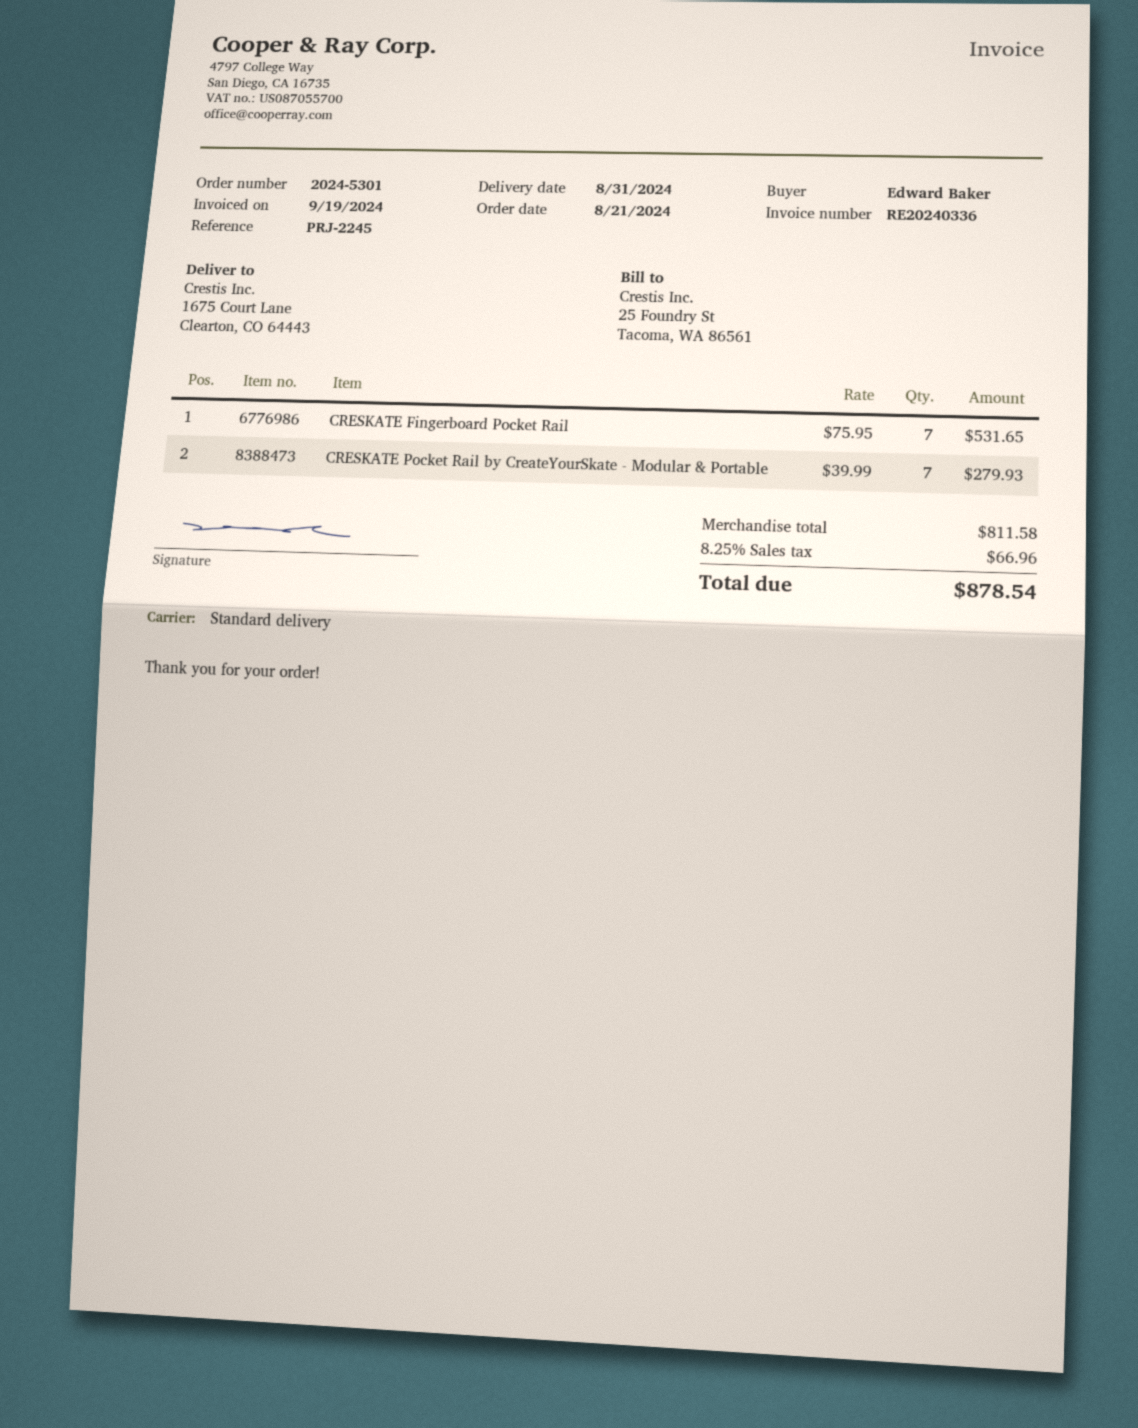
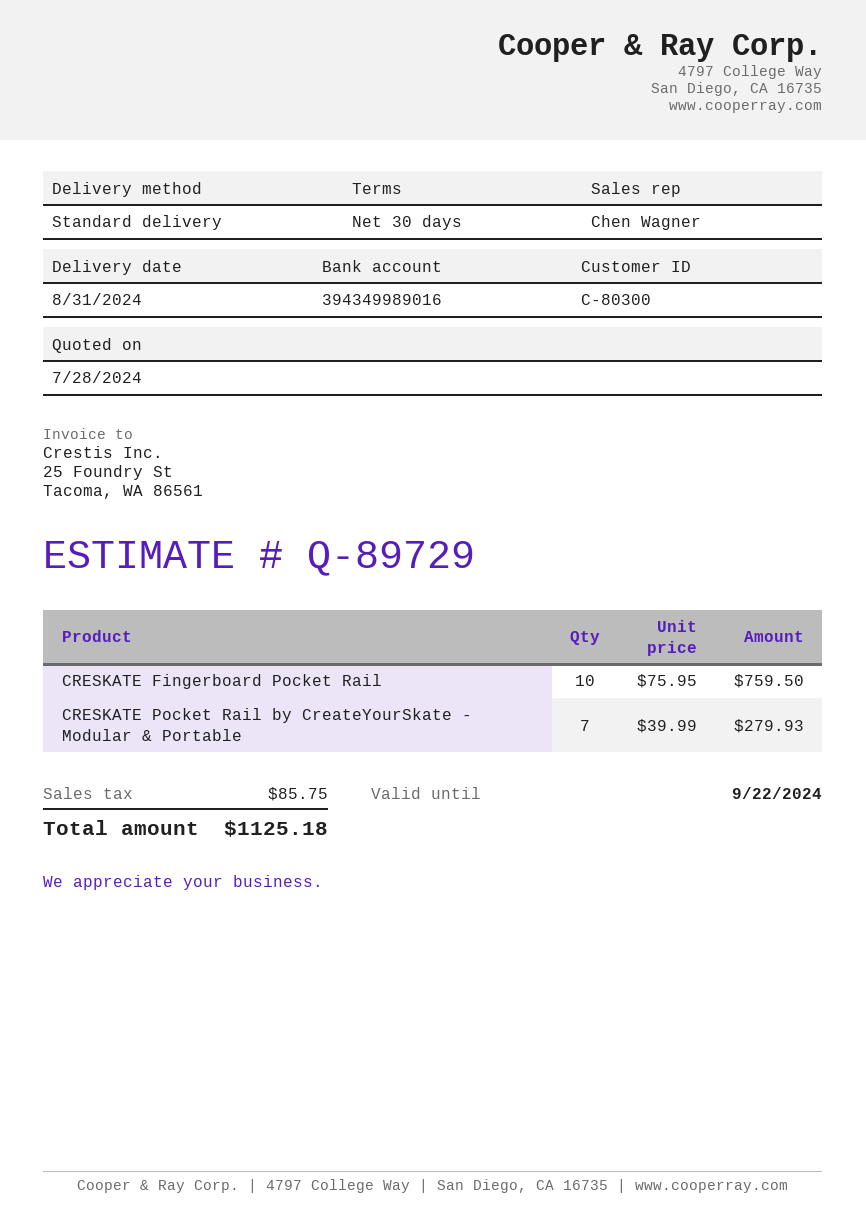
CRESKATE Fingerboard Pocket Rail: 7 x 75.95 = 531.65 -> 10 x 75.95 = 759.50
tax: 66.96 -> 85.75
total: 878.54 -> 1125.18

